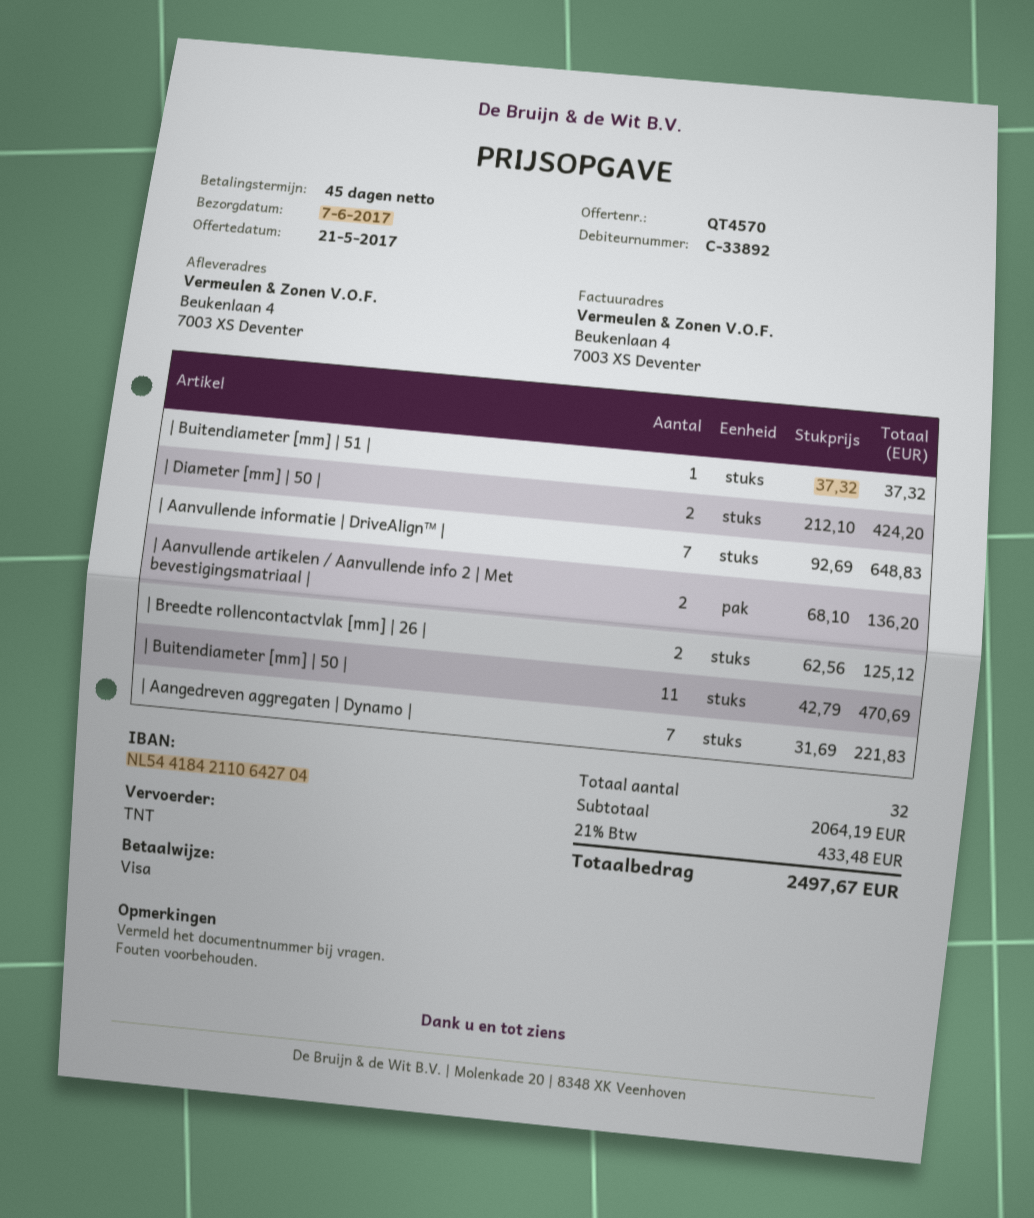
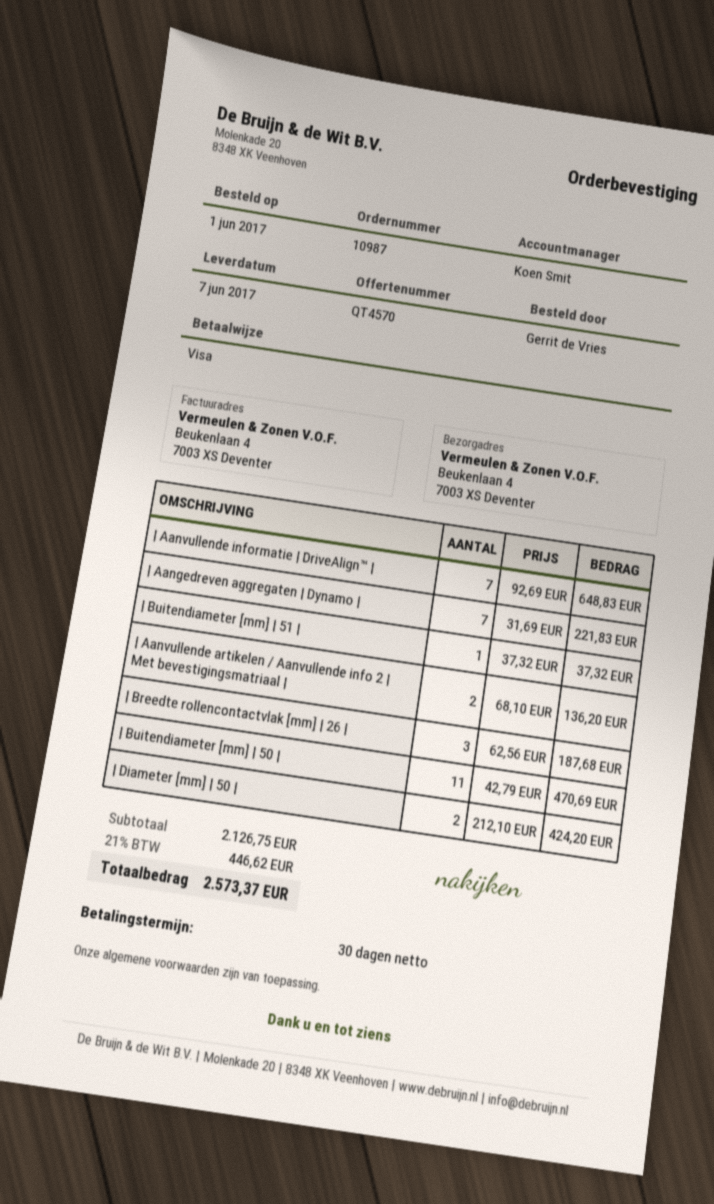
payment terms: 45 days -> 30 days
| Breedte rollencontactvlak [mm] | 26 |: 2 x 62.56 = 125.12 -> 3 x 62.56 = 187.68
subtotal: 2064.19 -> 2126.75
tax: 21% = 433.48 -> 21% = 446.62
total: 2497.67 -> 2573.37

